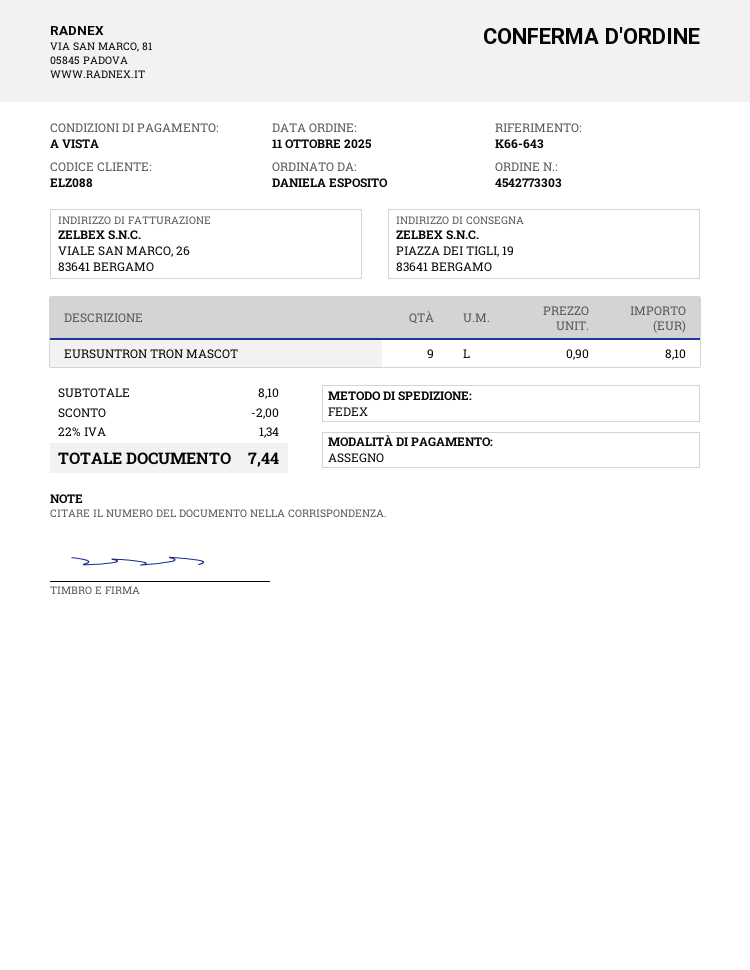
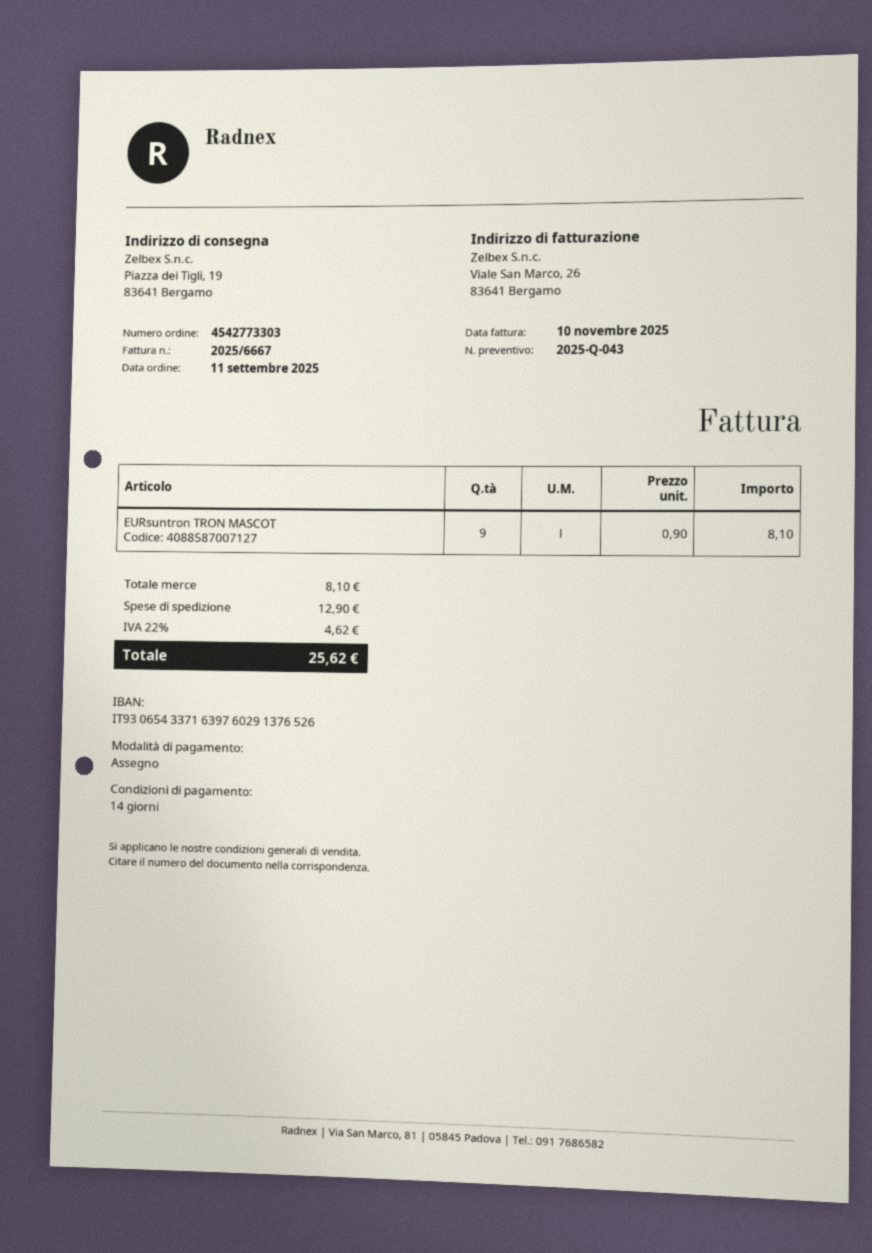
order date: 2025-10-11 -> 2025-09-11
payment terms: on receipt -> 14 days
discount: 2.00 -> none
shipping: none -> 12.90
tax: 22% = 1.34 -> 22% = 4.62
total: 7.44 -> 25.62

